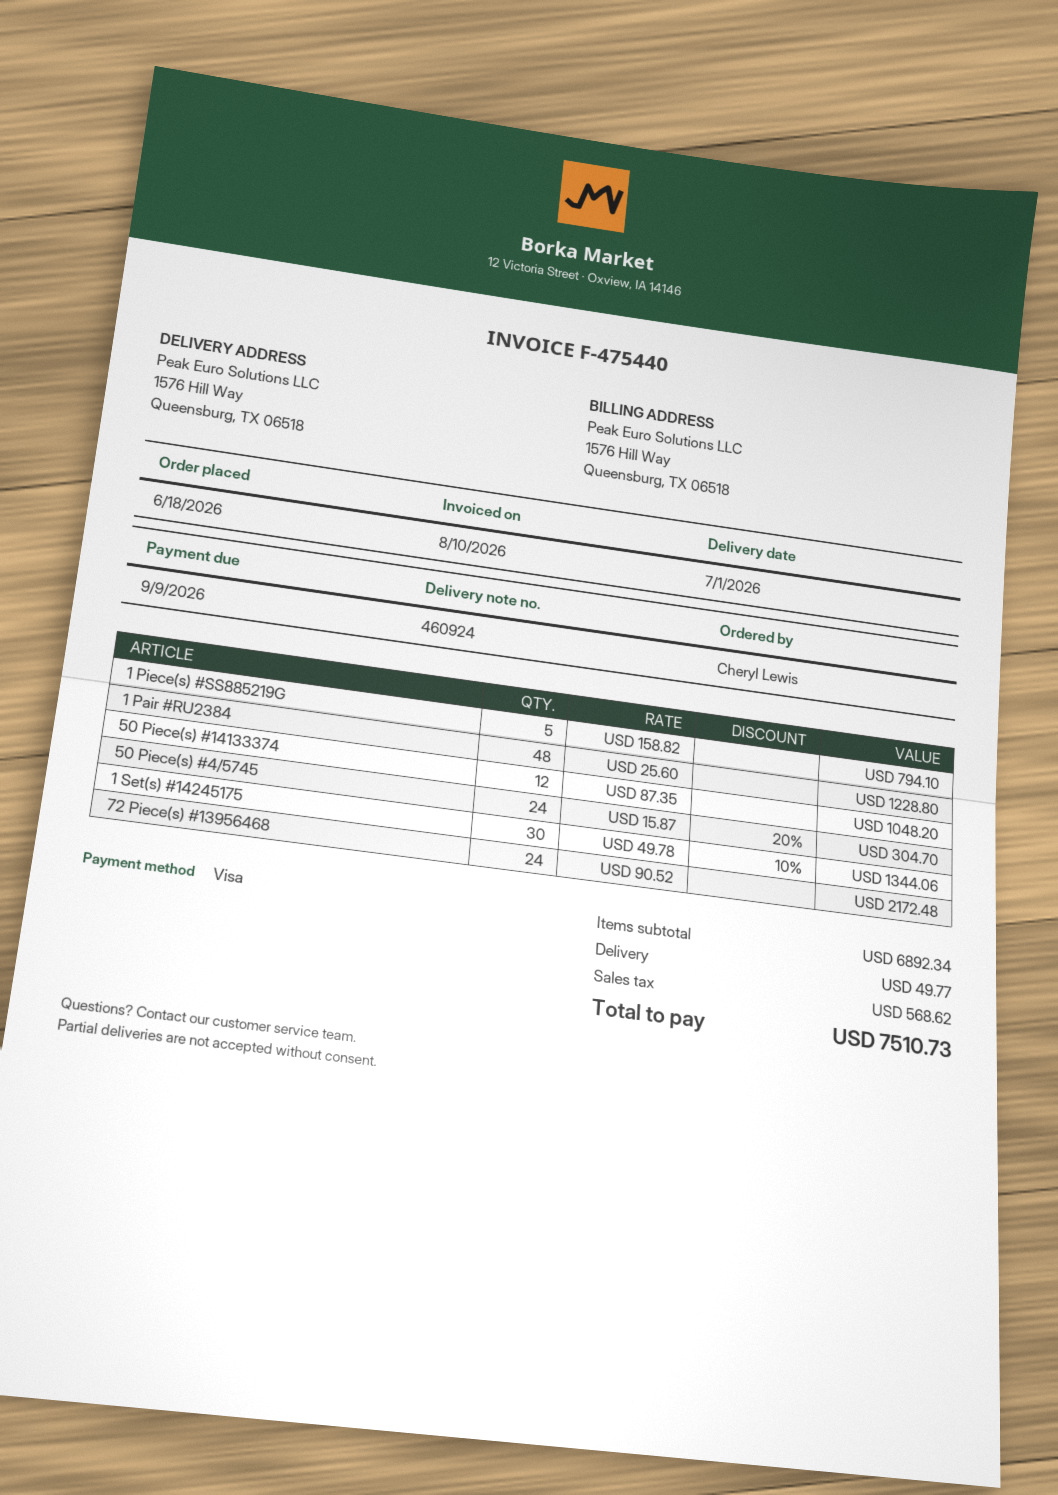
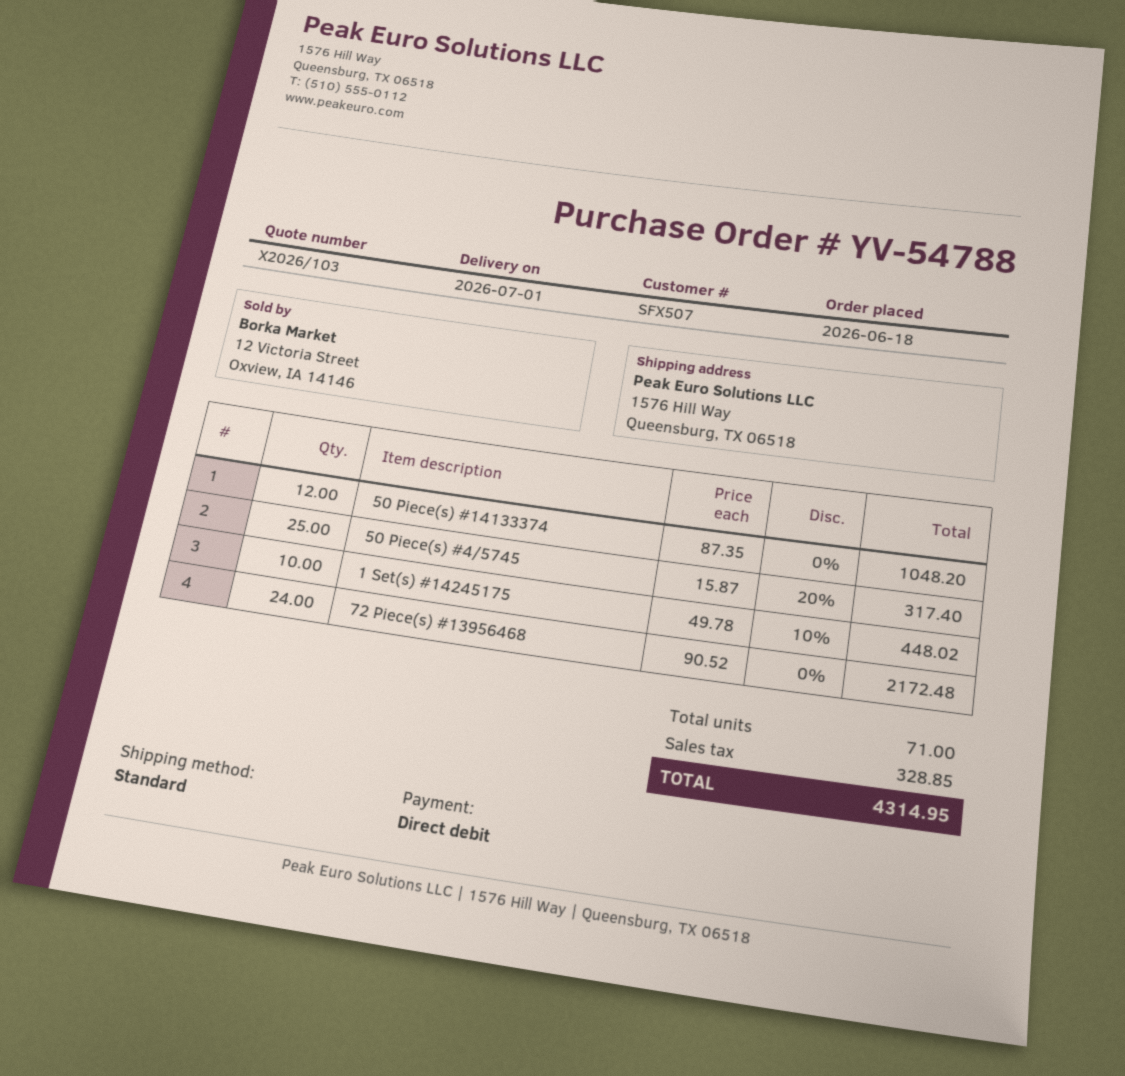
payment method: Visa -> direct debit
1 Piece(s) #SS885219G: 5 x 158.82 = 794.10 -> none
1 Pair #RU2384: 48 x 25.60 = 1228.80 -> none
50 Piece(s) #4/5745: 24 x 15.87 - 20% = 304.70 -> 25 x 15.87 - 20% = 317.40
1 Set(s) #14245175: 30 x 49.78 - 10% = 1344.06 -> 10 x 49.78 - 10% = 448.02
shipping: 49.77 -> none
tax: 568.62 -> 328.85
total: 7510.73 -> 4314.95

